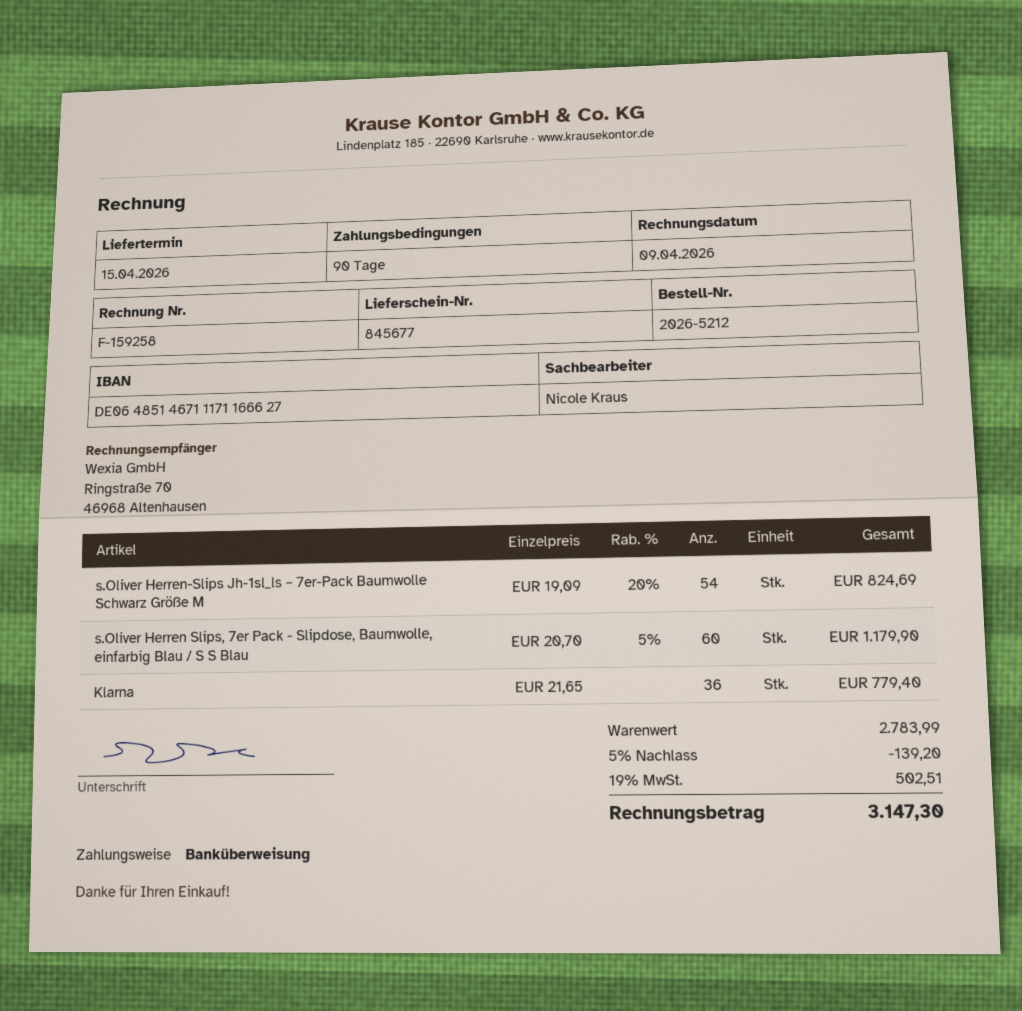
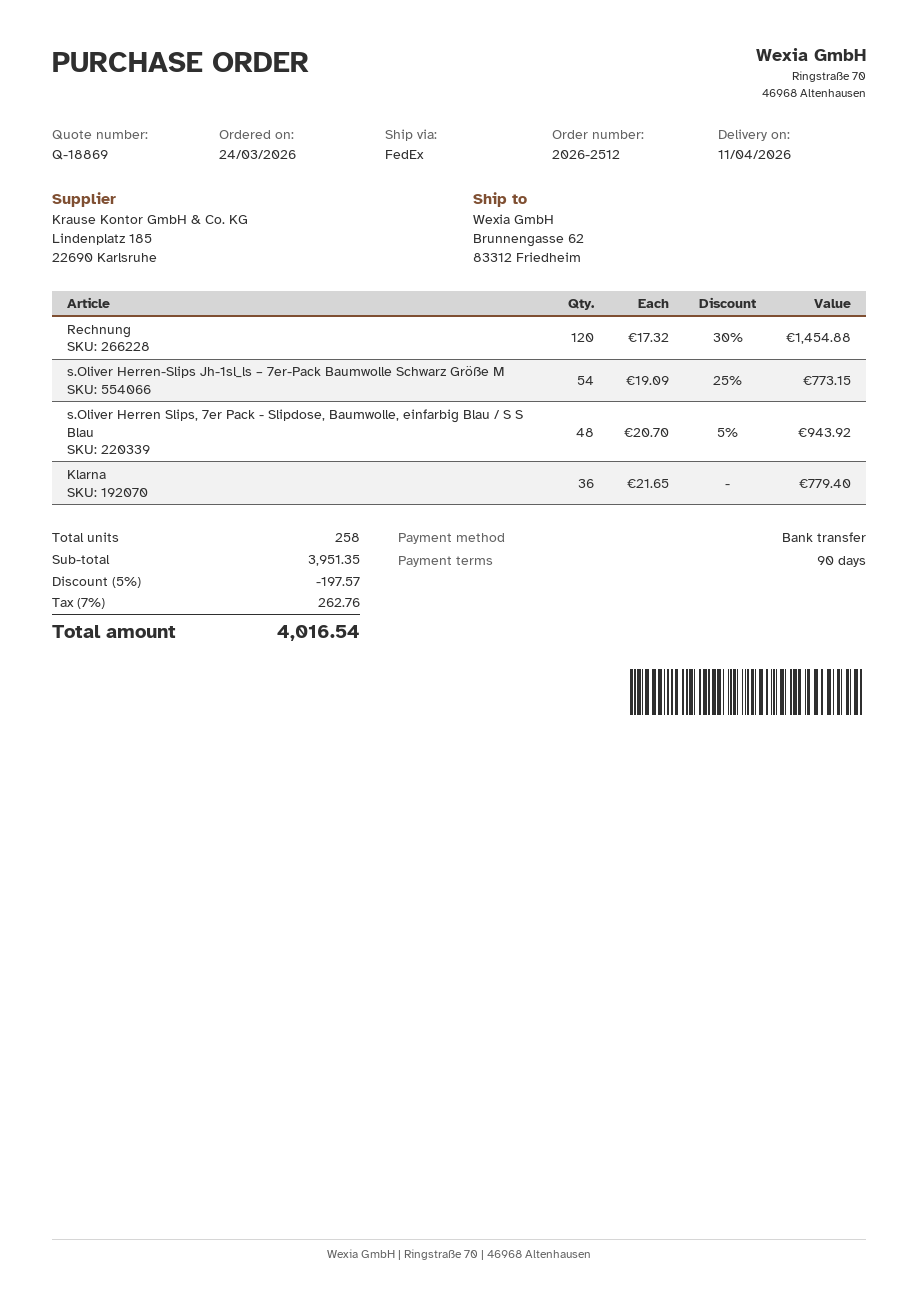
order number: 2026-5212 -> 2026-2512
delivery date: 2026-04-15 -> 2026-04-11
s.Oliver Herren-Slips Jh-1sl_ls – 7er-Pack Baumwolle Schwarz Größe M: 54 x 19.09 - 20% = 824.69 -> 54 x 19.09 - 25% = 773.15
s.Oliver Herren Slips, 7er Pack - Slipdose, Baumwolle, einfarbig Blau / S S Blau: 60 x 20.70 - 5% = 1179.90 -> 48 x 20.70 - 5% = 943.92
Rechnung: none -> 120 x 17.32 - 30% = 1454.88
subtotal: 2783.99 -> 3951.35
discount: 5% = 139.20 -> 5% = 197.57
tax: 19% = 502.51 -> 7% = 262.76
total: 3147.30 -> 4016.54

